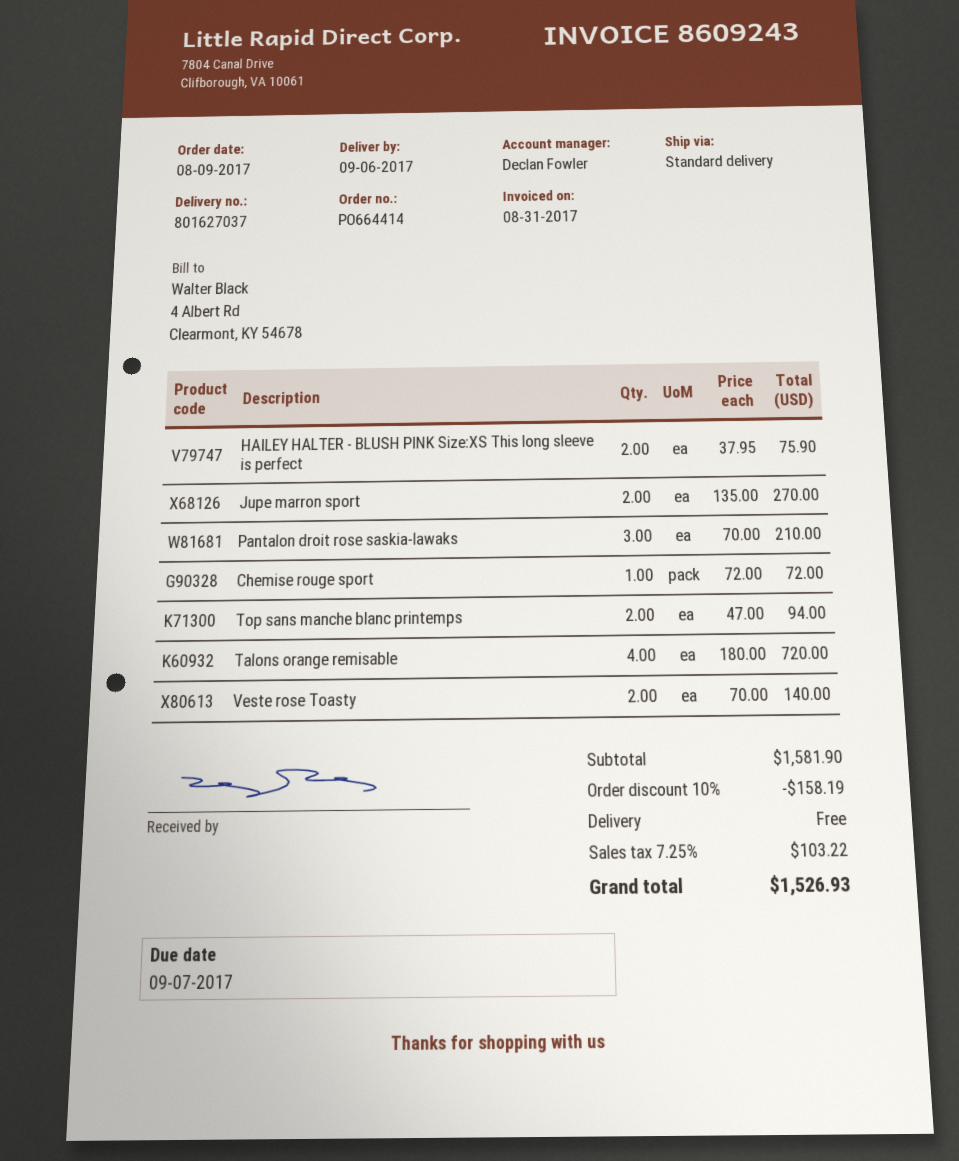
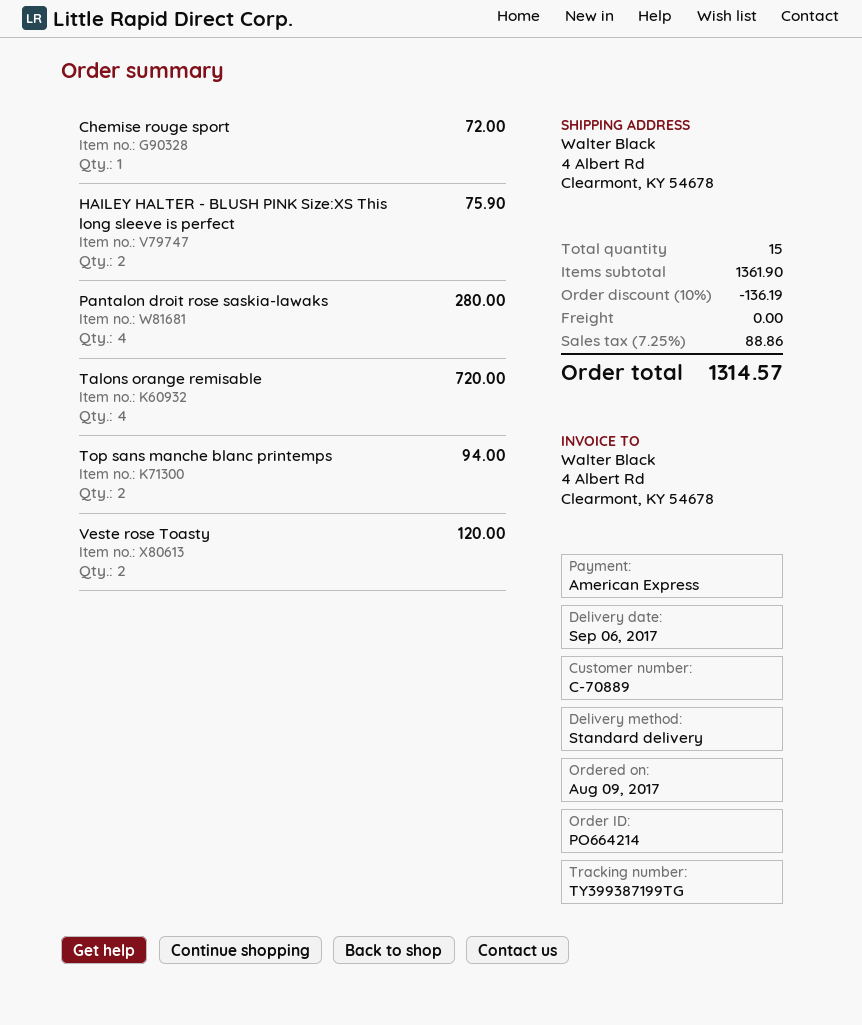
order number: PO664414 -> PO664214
Jupe marron sport: 2 for 270.00 -> none
Pantalon droit rose saskia-lawaks: 3 for 210.00 -> 4 for 280.00
Veste rose Toasty: 2 for 140.00 -> 2 for 120.00
subtotal: 1581.90 -> 1361.90
discount: 10% = 158.19 -> 10% = 136.19
tax: 7.25% = 103.22 -> 7.25% = 88.86
total: 1526.93 -> 1314.57

